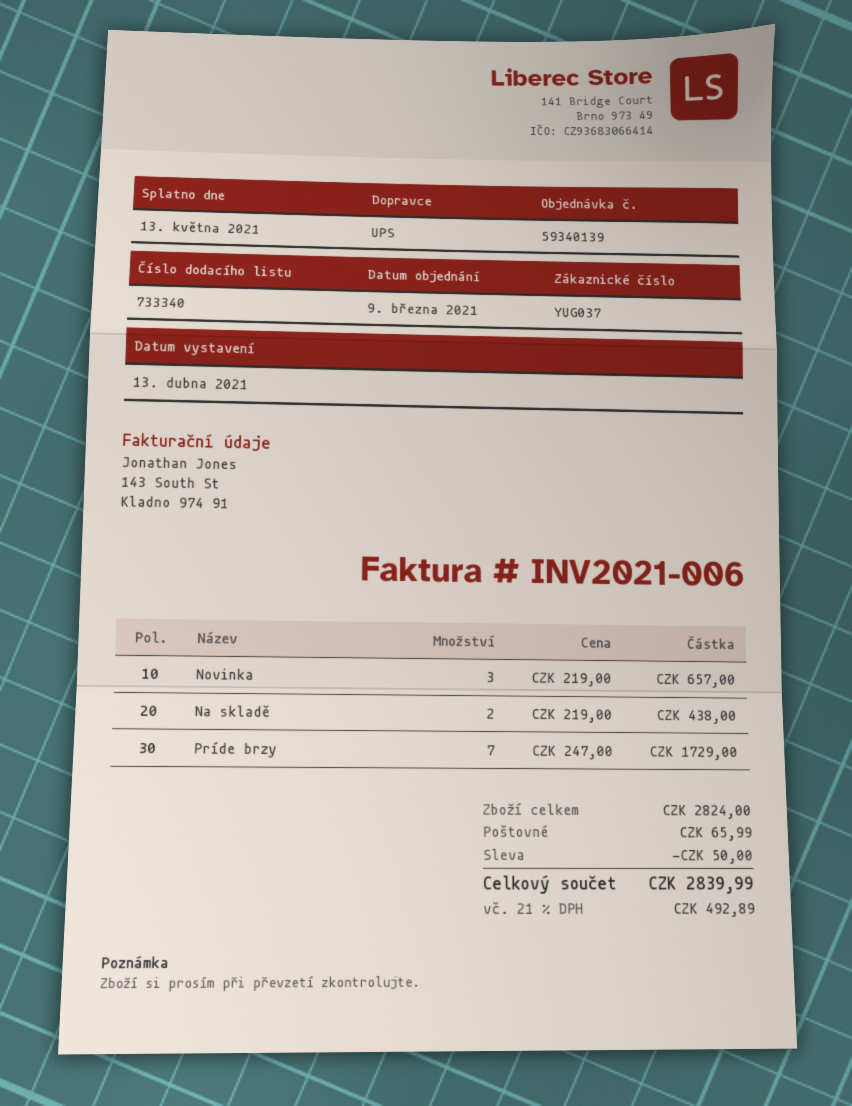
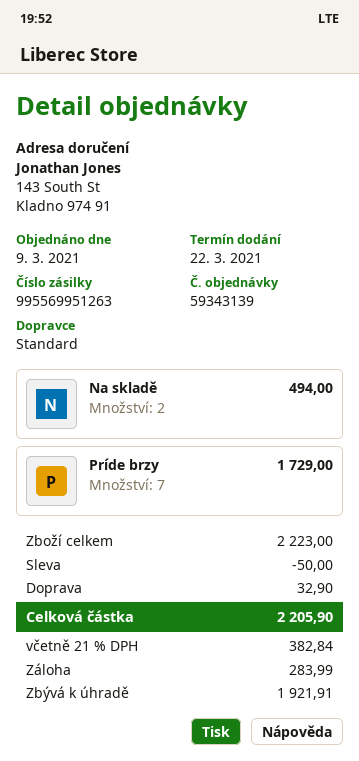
order number: 59340139 -> 59343139
shipping method: UPS -> standard
Novinka: 3 for 657.00 -> none
Na skladě: 2 for 438.00 -> 2 for 494.00
subtotal: 2824.00 -> 2223.00
shipping: 65.99 -> 32.90
tax: 21% = 492.89 -> 21% = 382.84
total: 2839.99 -> 2205.90

